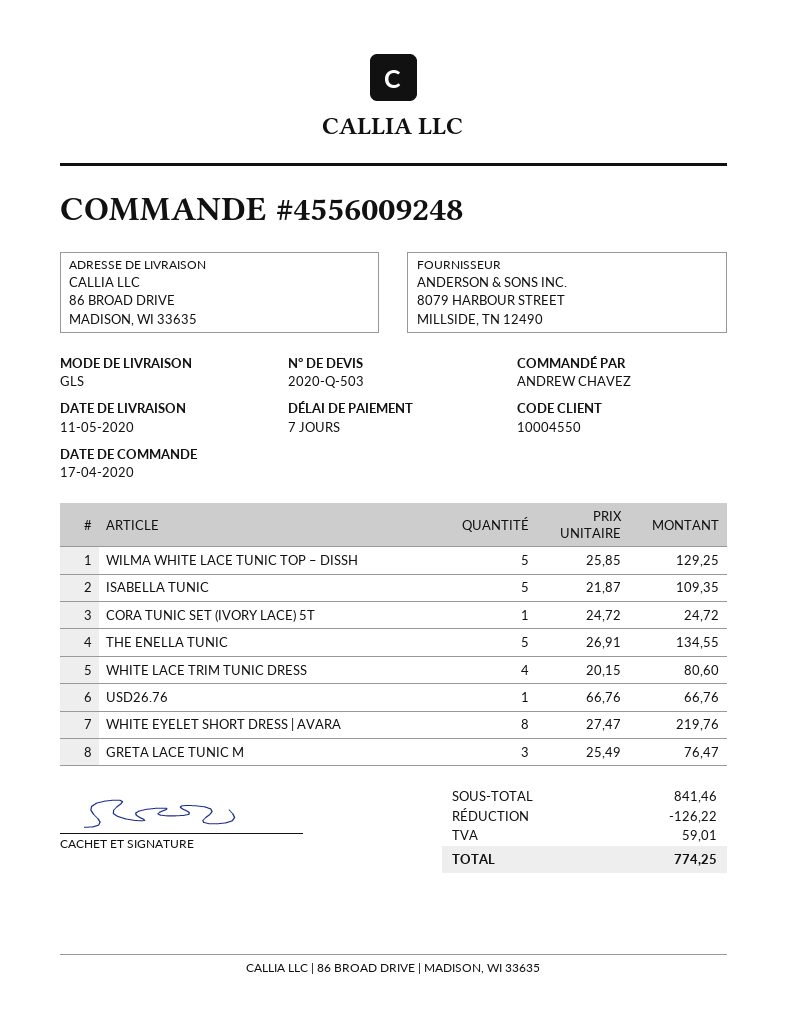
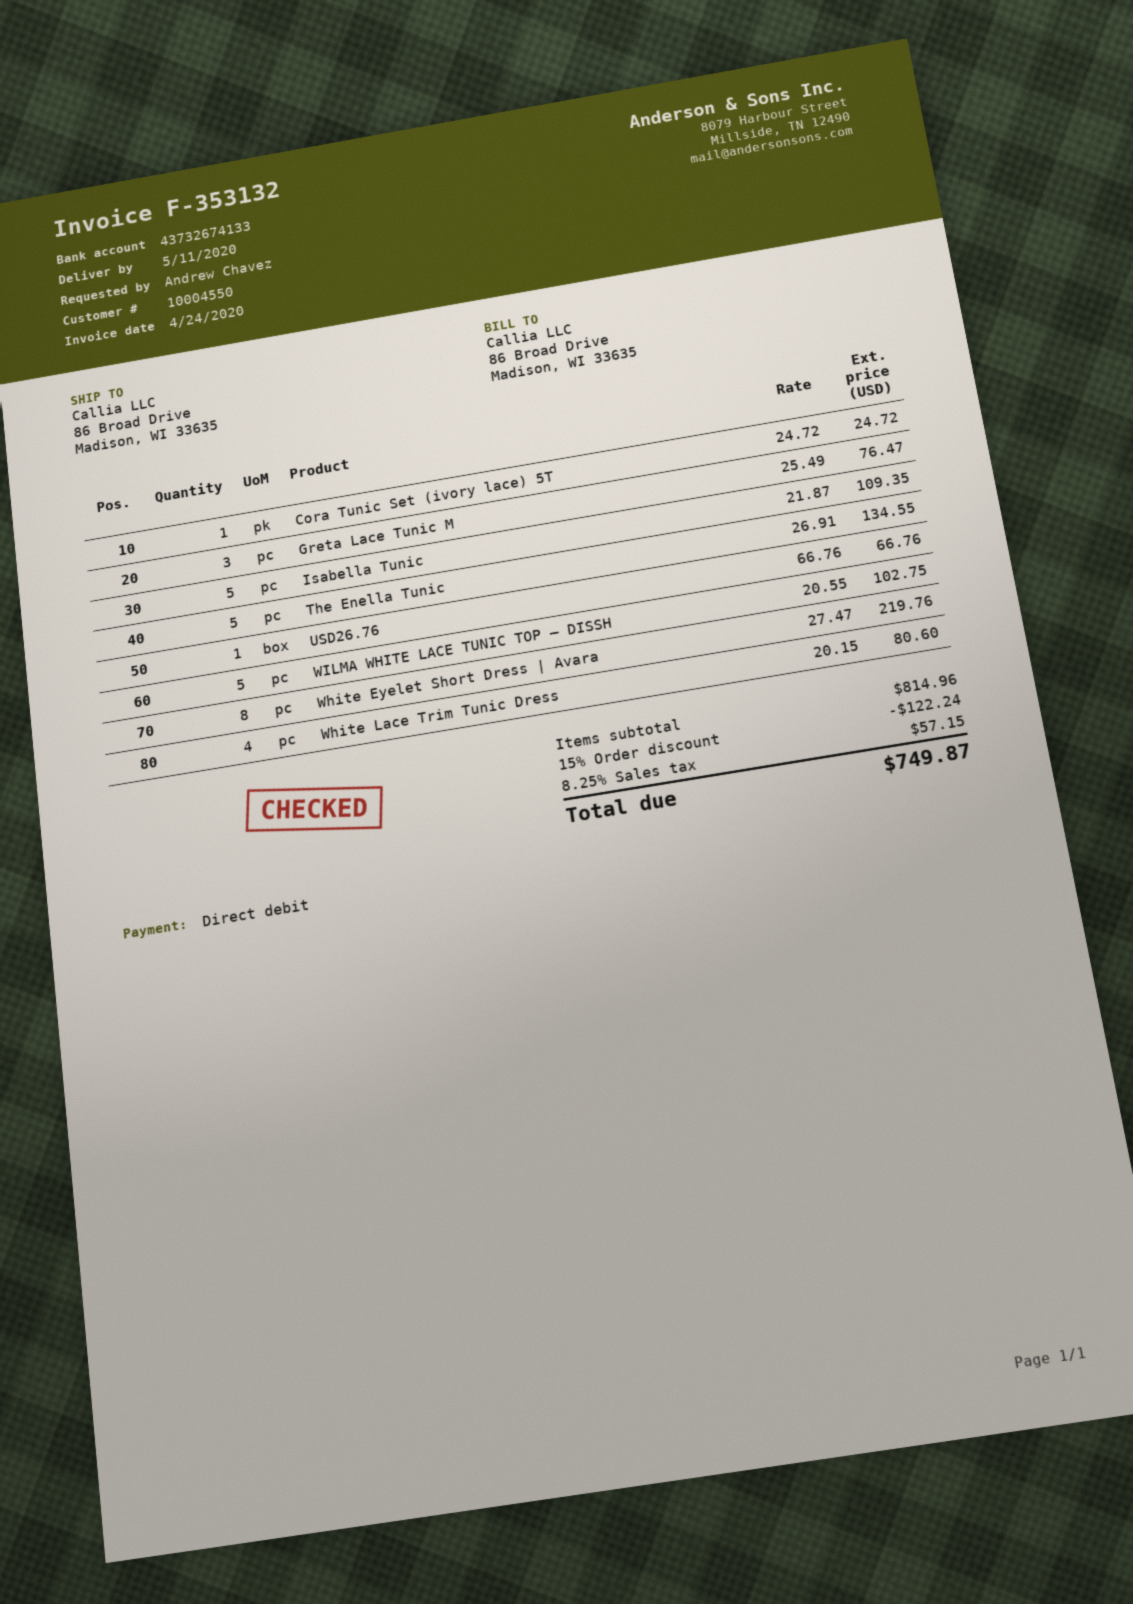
WILMA WHITE LACE TUNIC TOP – DISSH: 5 x 25.85 = 129.25 -> 5 x 20.55 = 102.75
subtotal: 841.46 -> 814.96
discount: 126.22 -> 122.24
tax: 59.01 -> 57.15
total: 774.25 -> 749.87

